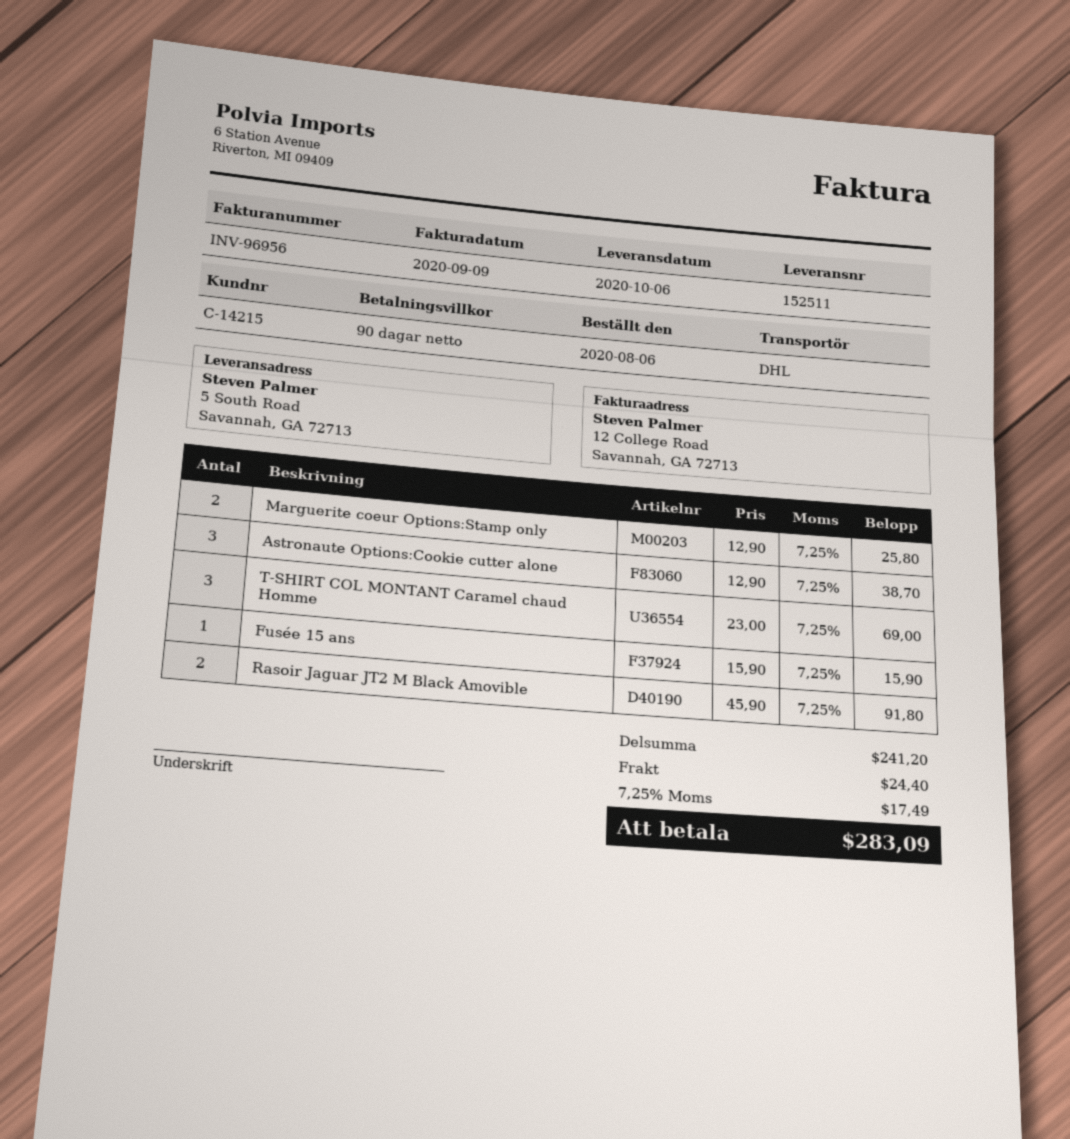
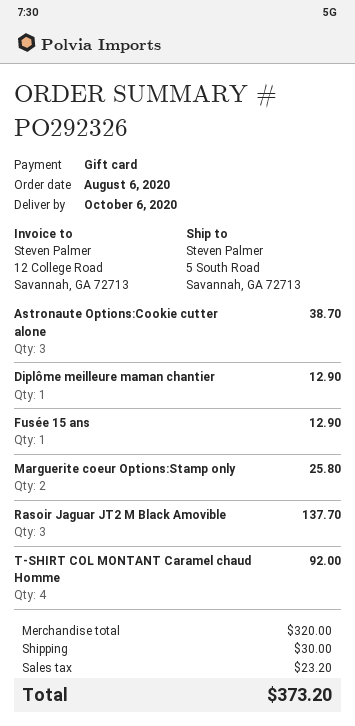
T-SHIRT COL MONTANT Caramel chaud Homme: 3 for 69.00 -> 4 for 92.00
Fusée 15 ans: 1 for 15.90 -> 1 for 12.90
Rasoir Jaguar JT2 M Black Amovible: 2 for 91.80 -> 3 for 137.70
Diplôme meilleure maman chantier: none -> 1 for 12.90
subtotal: 241.20 -> 320.00
shipping: 24.40 -> 30.00
tax: 17.49 -> 23.20
total: 283.09 -> 373.20

